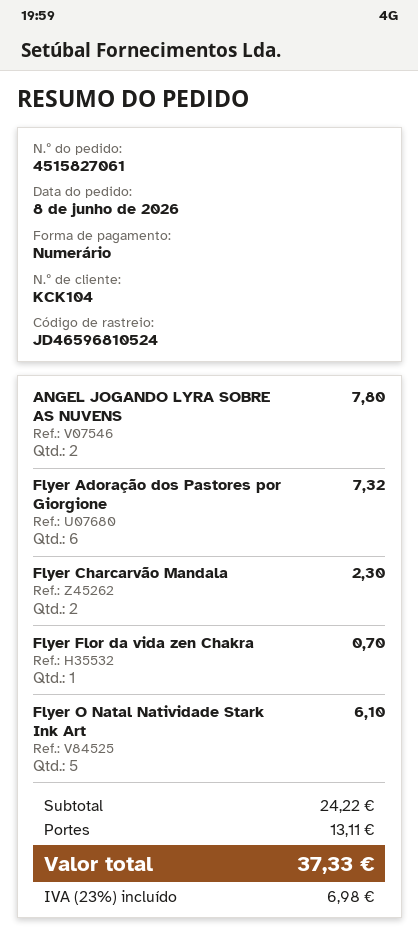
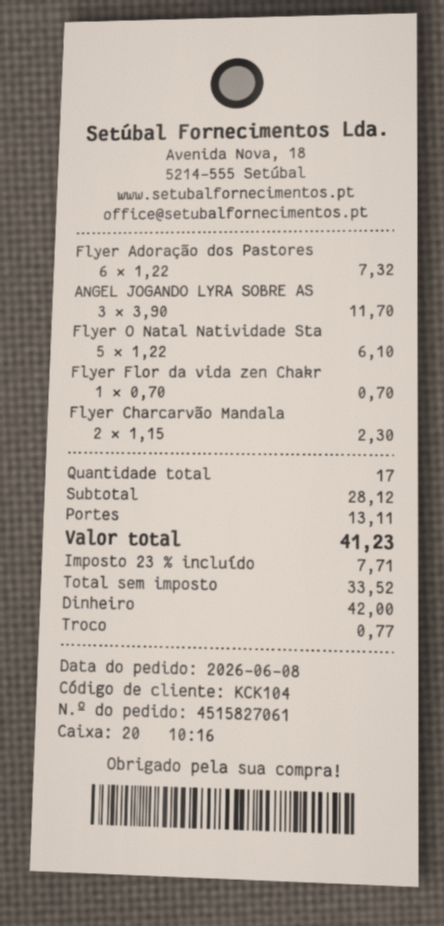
ANGEL JOGANDO LYRA SOBRE AS NUVENS: 2 for 7.80 -> 3 for 11.70
subtotal: 24.22 -> 28.12
tax: 23% = 6.98 -> 23% = 7.71
total: 37.33 -> 41.23

